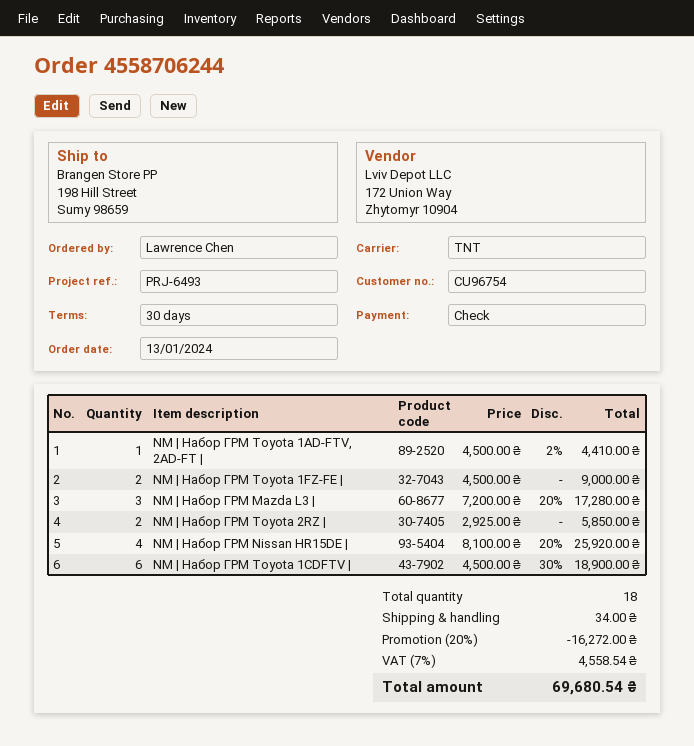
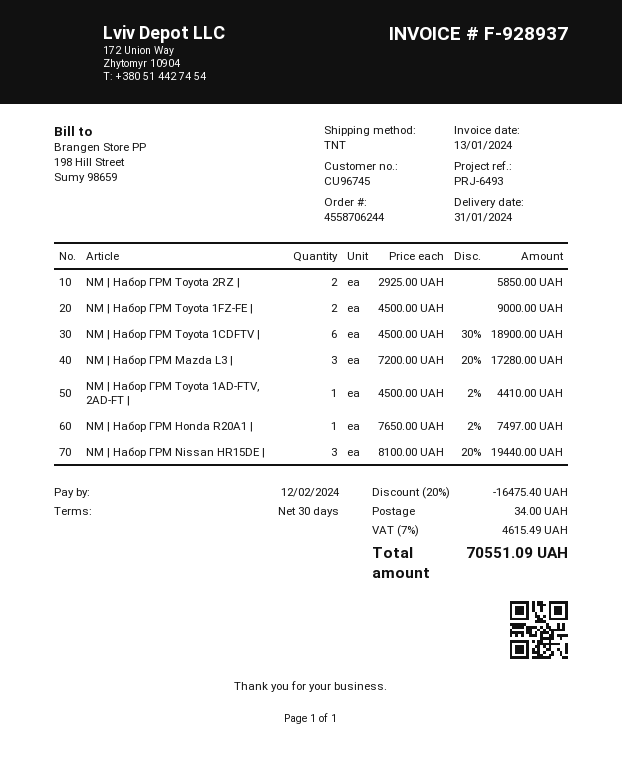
customer number: CU96754 -> CU96745
NM | Набор ГРМ Nissan HR15DE |: 4 x 8100.00 - 20% = 25920.00 -> 3 x 8100.00 - 20% = 19440.00
NM | Набор ГРМ Honda R20A1 |: none -> 1 x 7650.00 - 2% = 7497.00
discount: 20% = 16272.00 -> 20% = 16475.40
tax: 7% = 4558.54 -> 7% = 4615.49
total: 69680.54 -> 70551.09

